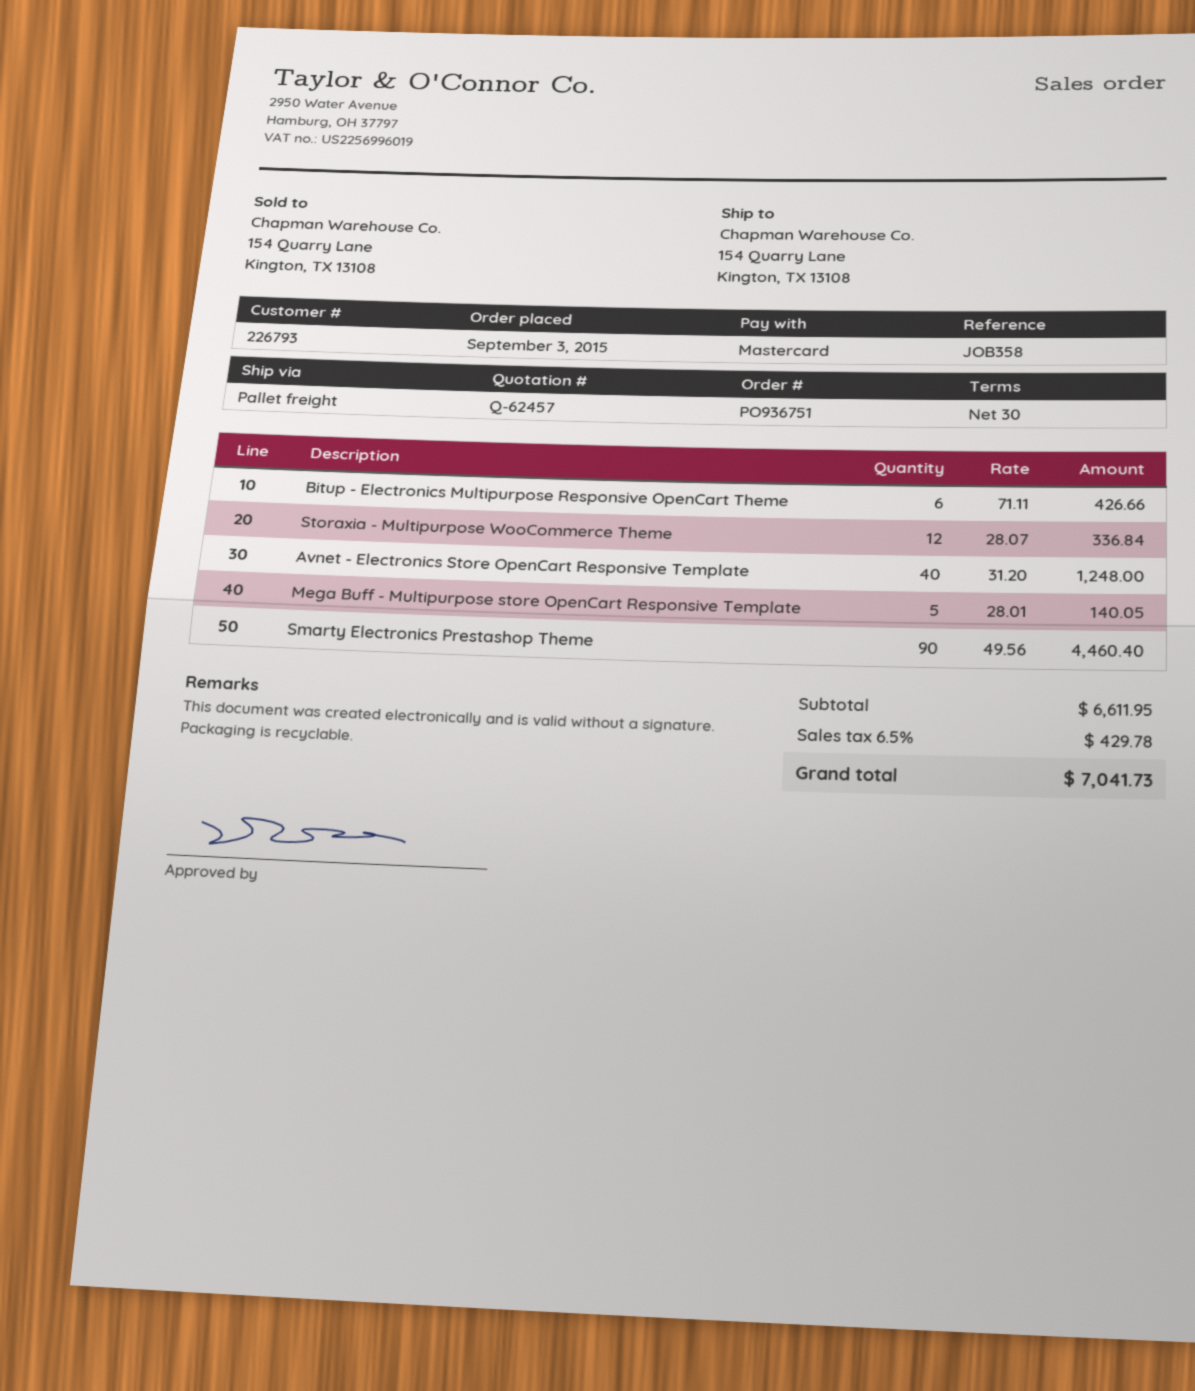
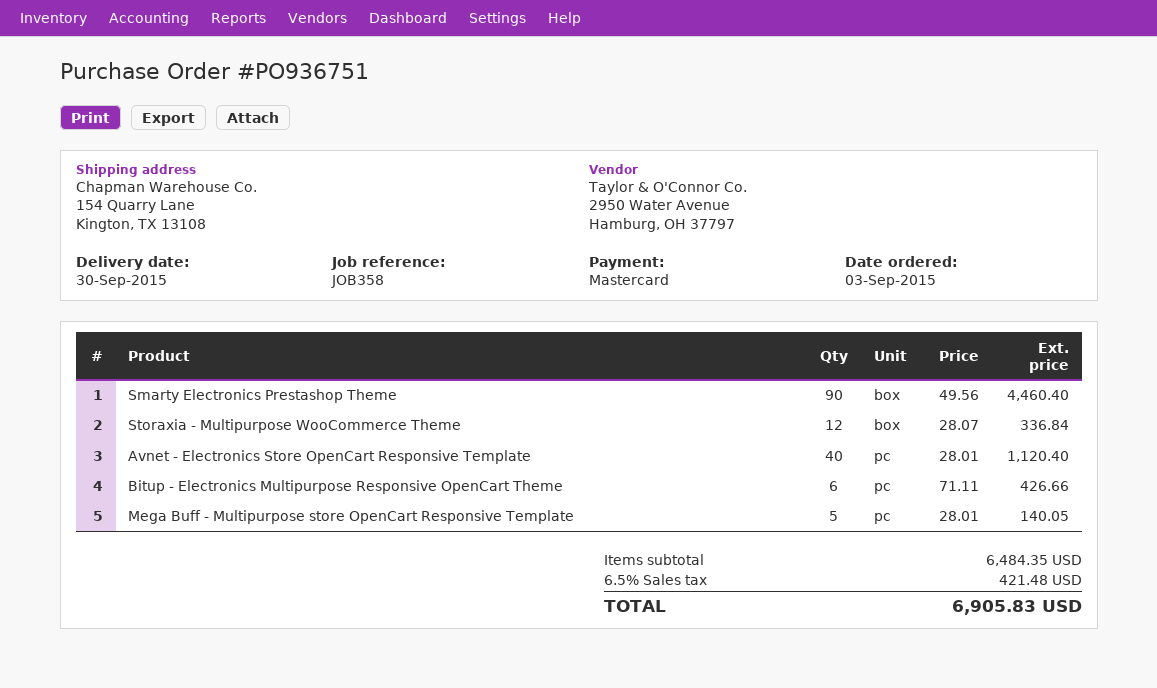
Avnet - Electronics Store OpenCart Responsive Template: 40 x 31.20 = 1248.00 -> 40 x 28.01 = 1120.40
subtotal: 6611.95 -> 6484.35
tax: 6.5% = 429.78 -> 6.5% = 421.48
total: 7041.73 -> 6905.83

